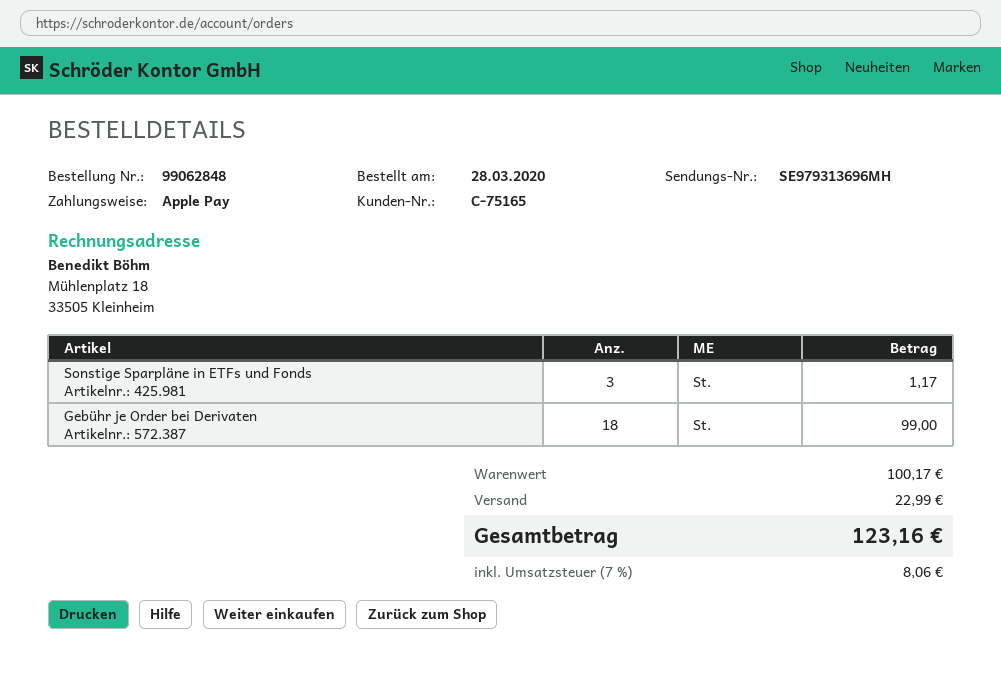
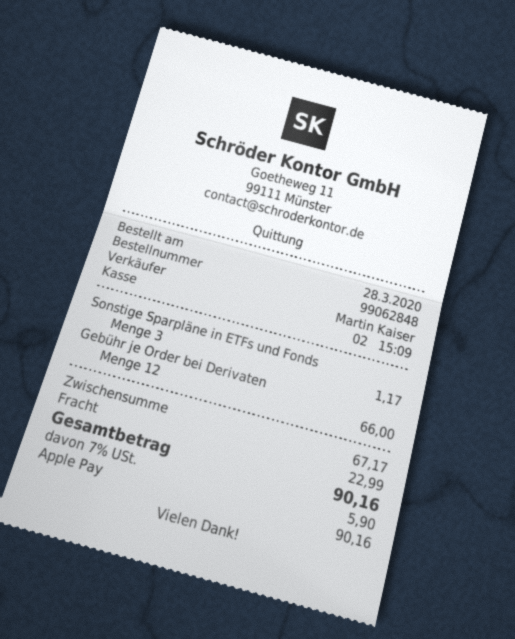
Gebühr je Order bei Derivaten: 18 for 99.00 -> 12 for 66.00
subtotal: 100.17 -> 67.17
tax: 7% = 8.06 -> 7% = 5.90
total: 123.16 -> 90.16

